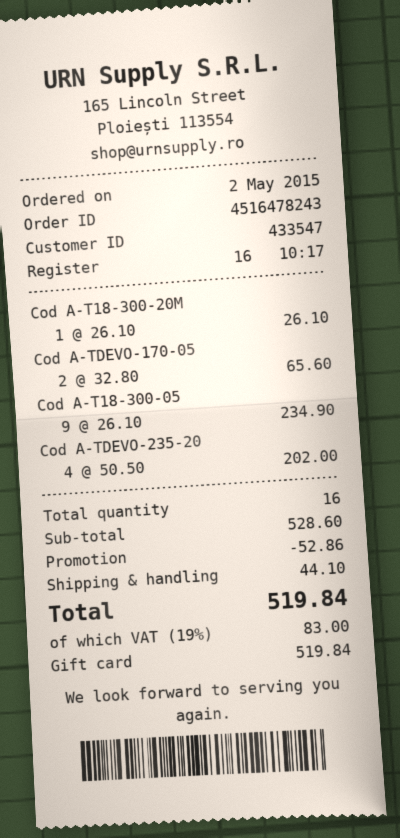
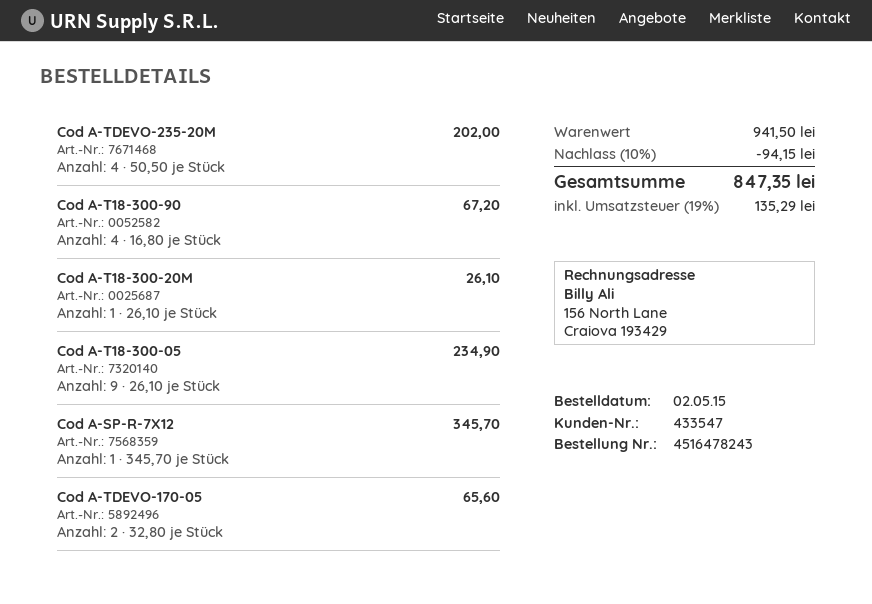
Cod A-T18-300-90: none -> 4 x 16.80 = 67.20
Cod A-SP-R-7X12: none -> 1 x 345.70 = 345.70
subtotal: 528.60 -> 941.50
discount: 52.86 -> 94.15
shipping: 44.10 -> none
tax: 19% = 83.00 -> 19% = 135.29
total: 519.84 -> 847.35

